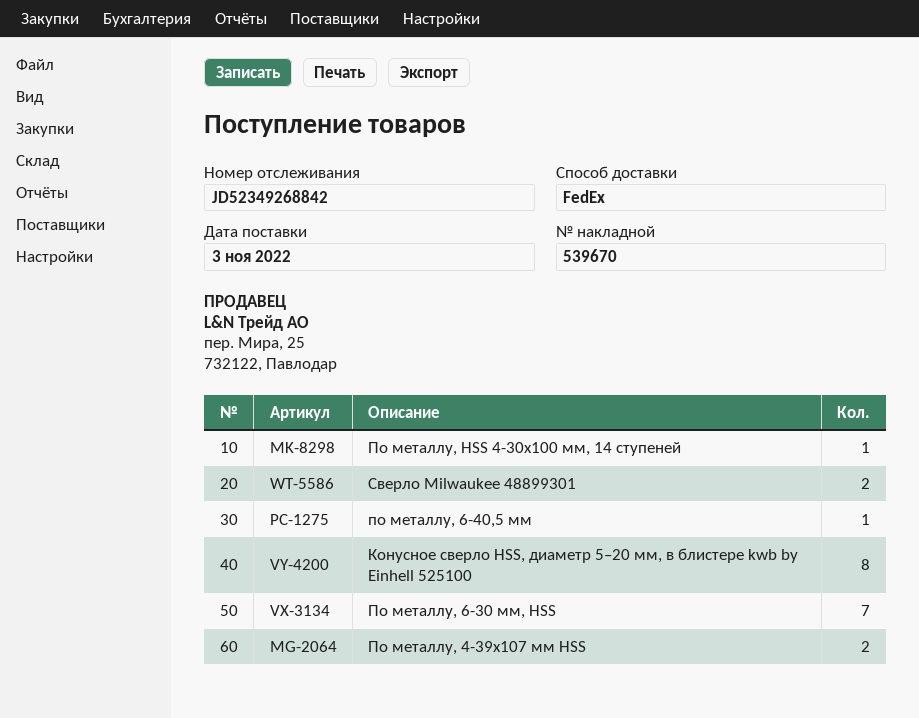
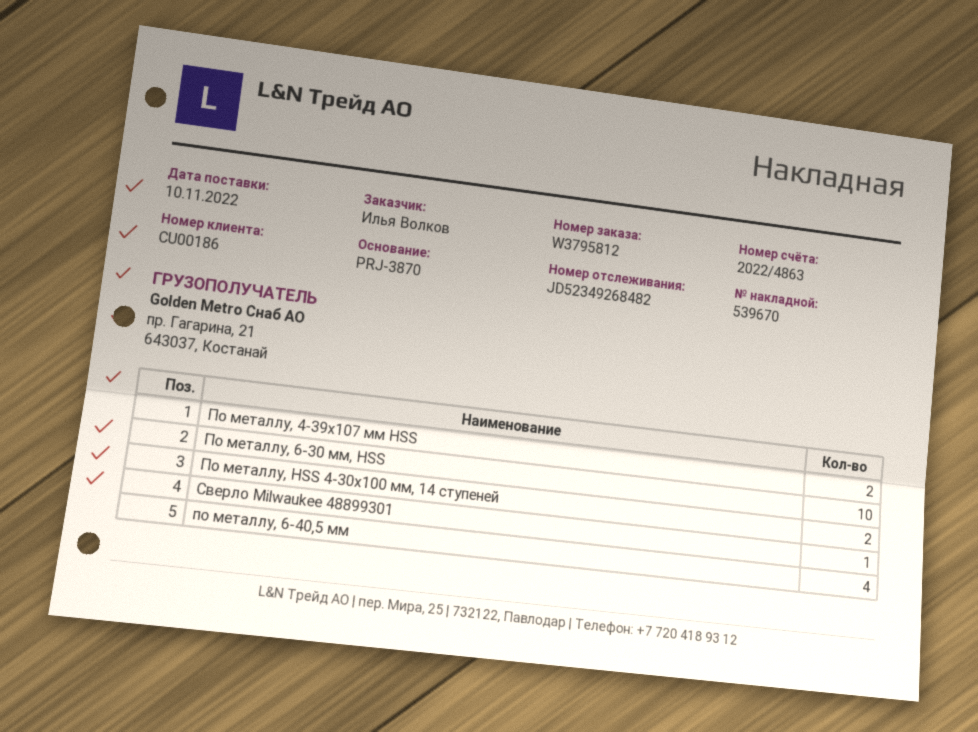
delivery date: 2022-11-03 -> 2022-11-10
tracking number: JD52349268842 -> JD52349268482
По металлу, HSS 4-30х100 мм, 14 ступеней: 1 -> 2
Сверло Milwaukee 48899301: 2 -> 1
по металлу, 6-40,5 мм: 1 -> 4
Конусное сверло HSS, диаметр 5–20 мм, в блистере kwb by Einhell 525100: 8 -> none
По металлу, 6-30 мм, HSS: 7 -> 10

